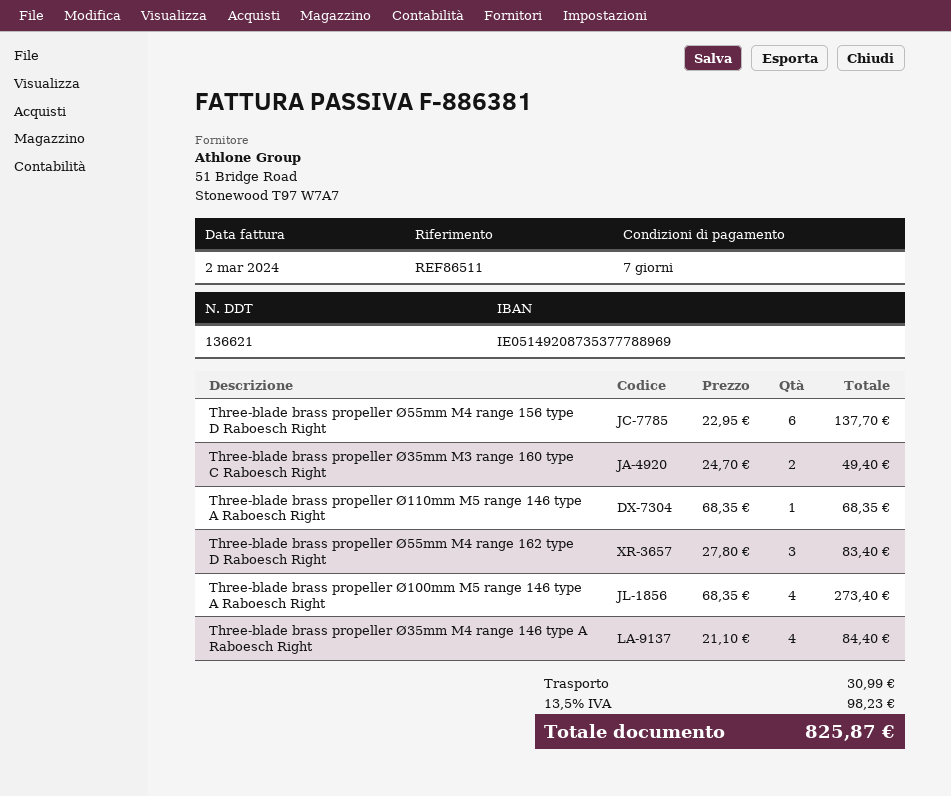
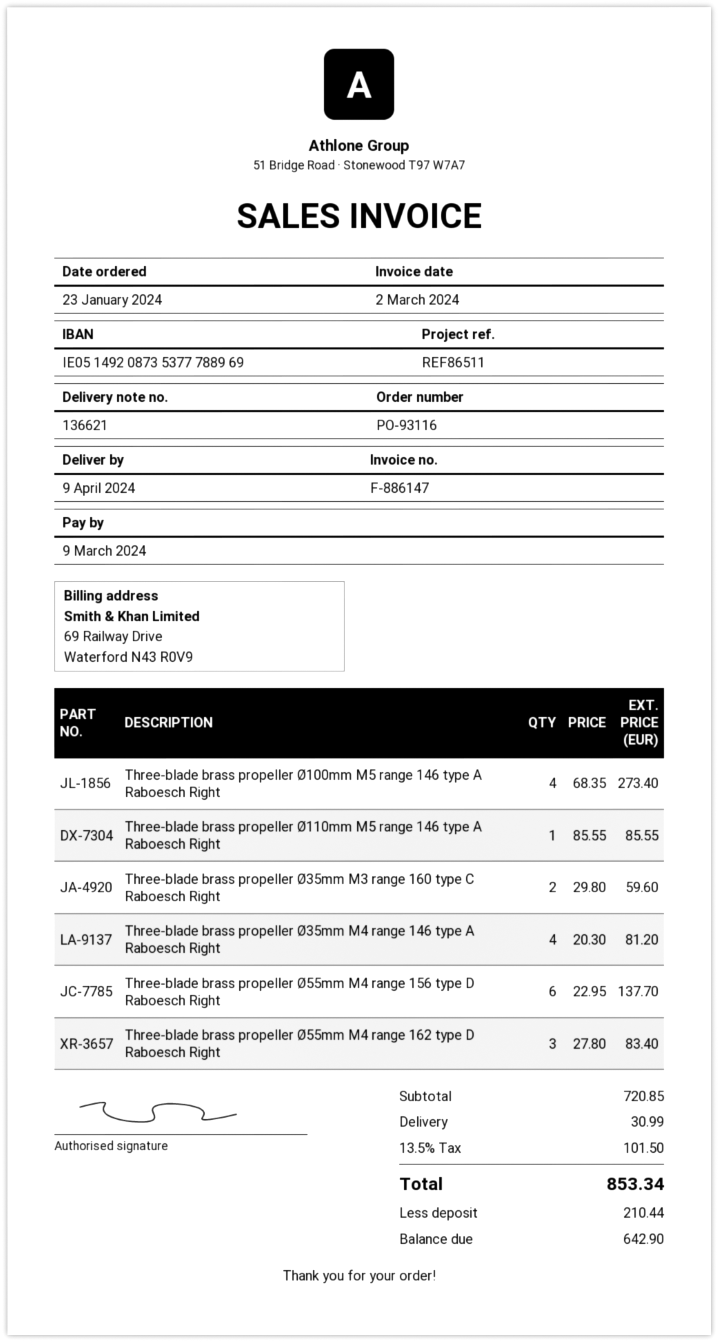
invoice number: F-886381 -> F-886147
Three-blade brass propeller Ø35mm M3 range 160 type C Raboesch Right: 2 x 24.70 = 49.40 -> 2 x 29.80 = 59.60
Three-blade brass propeller Ø110mm M5 range 146 type A Raboesch Right: 1 x 68.35 = 68.35 -> 1 x 85.55 = 85.55
Three-blade brass propeller Ø35mm M4 range 146 type A Raboesch Right: 4 x 21.10 = 84.40 -> 4 x 20.30 = 81.20
tax: 13.5% = 98.23 -> 13.5% = 101.50
total: 825.87 -> 853.34

